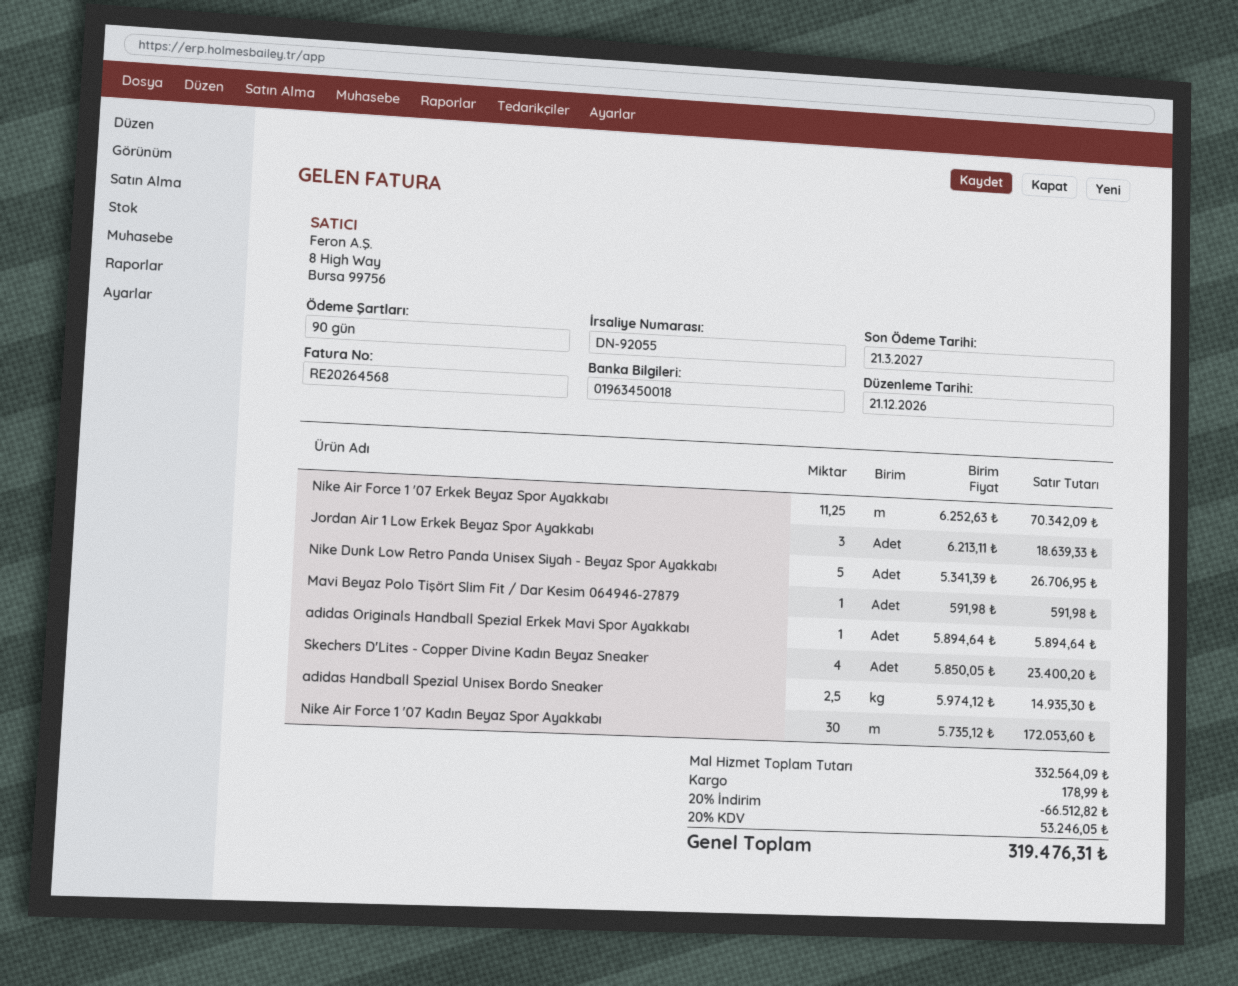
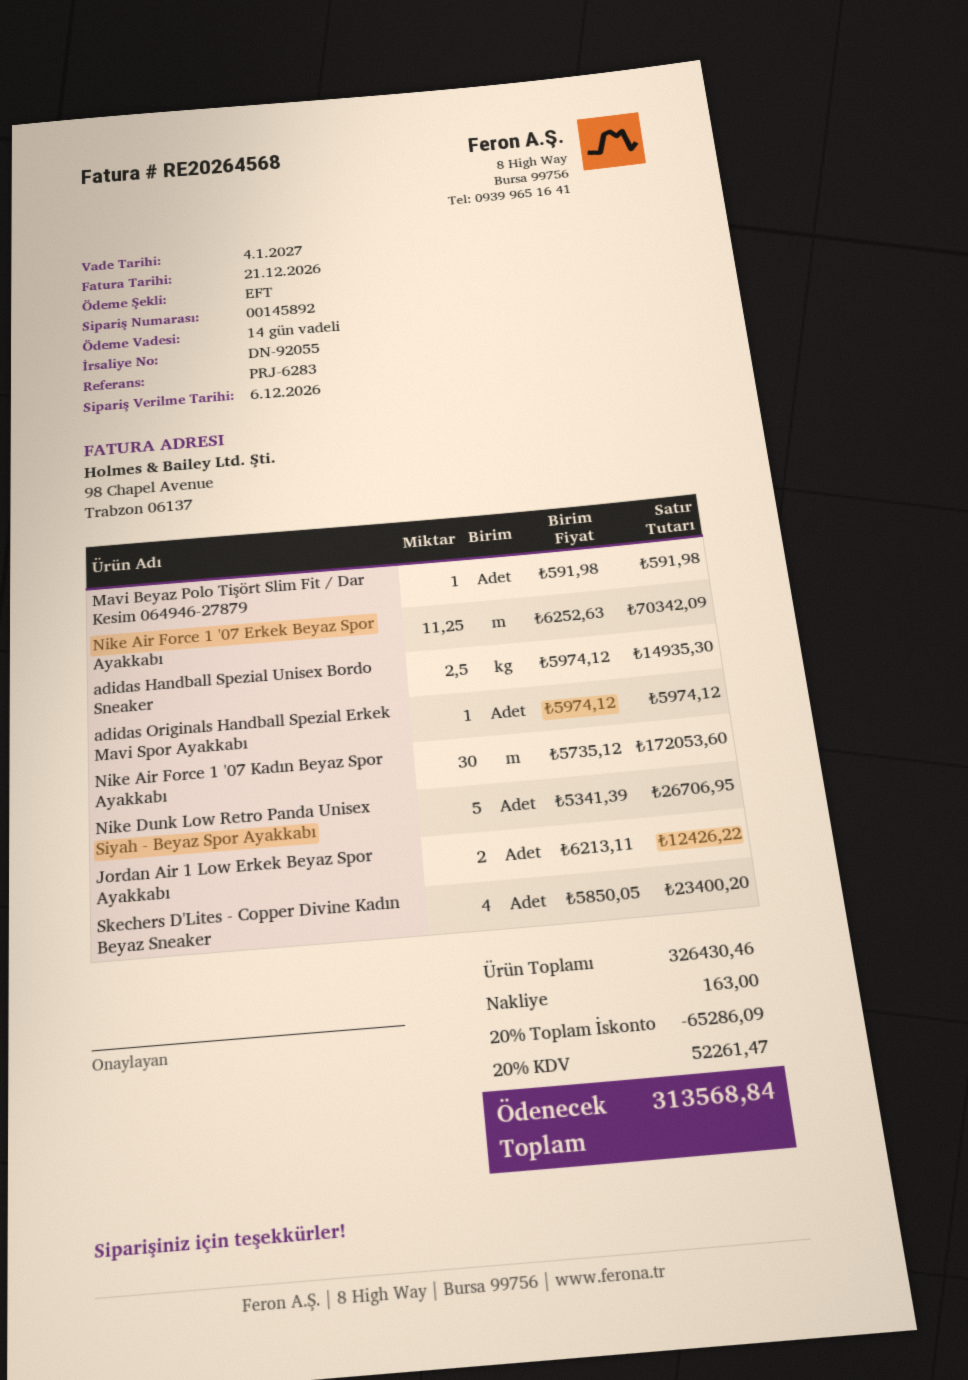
payment terms: 90 days -> 14 days
due date: 2027-03-21 -> 2027-01-04
Jordan Air 1 Low Erkek Beyaz Spor Ayakkabı: 3 x 6213.11 = 18639.33 -> 2 x 6213.11 = 12426.22
adidas Originals Handball Spezial Erkek Mavi Spor Ayakkabı: 1 x 5894.64 = 5894.64 -> 1 x 5974.12 = 5974.12
subtotal: 332564.09 -> 326430.46
discount: 20% = 66512.82 -> 20% = 65286.09
shipping: 178.99 -> 163.00
tax: 20% = 53246.05 -> 20% = 52261.47
total: 319476.31 -> 313568.84

